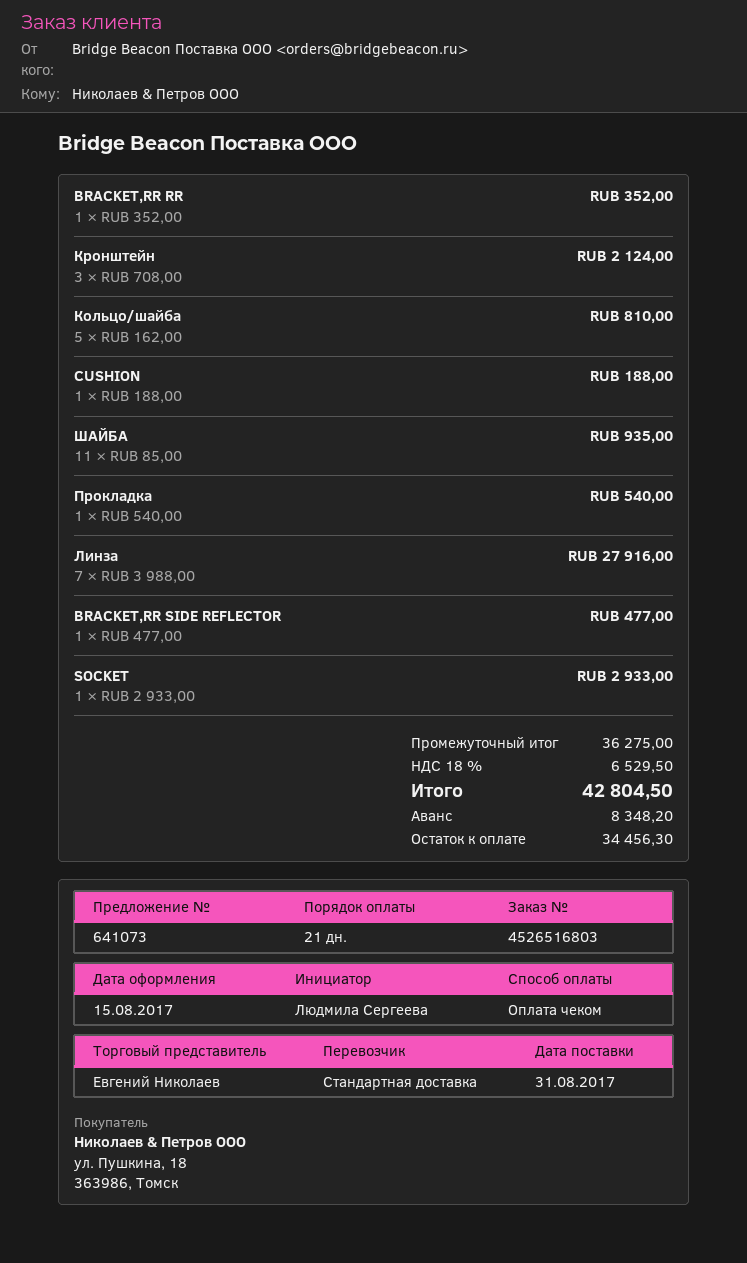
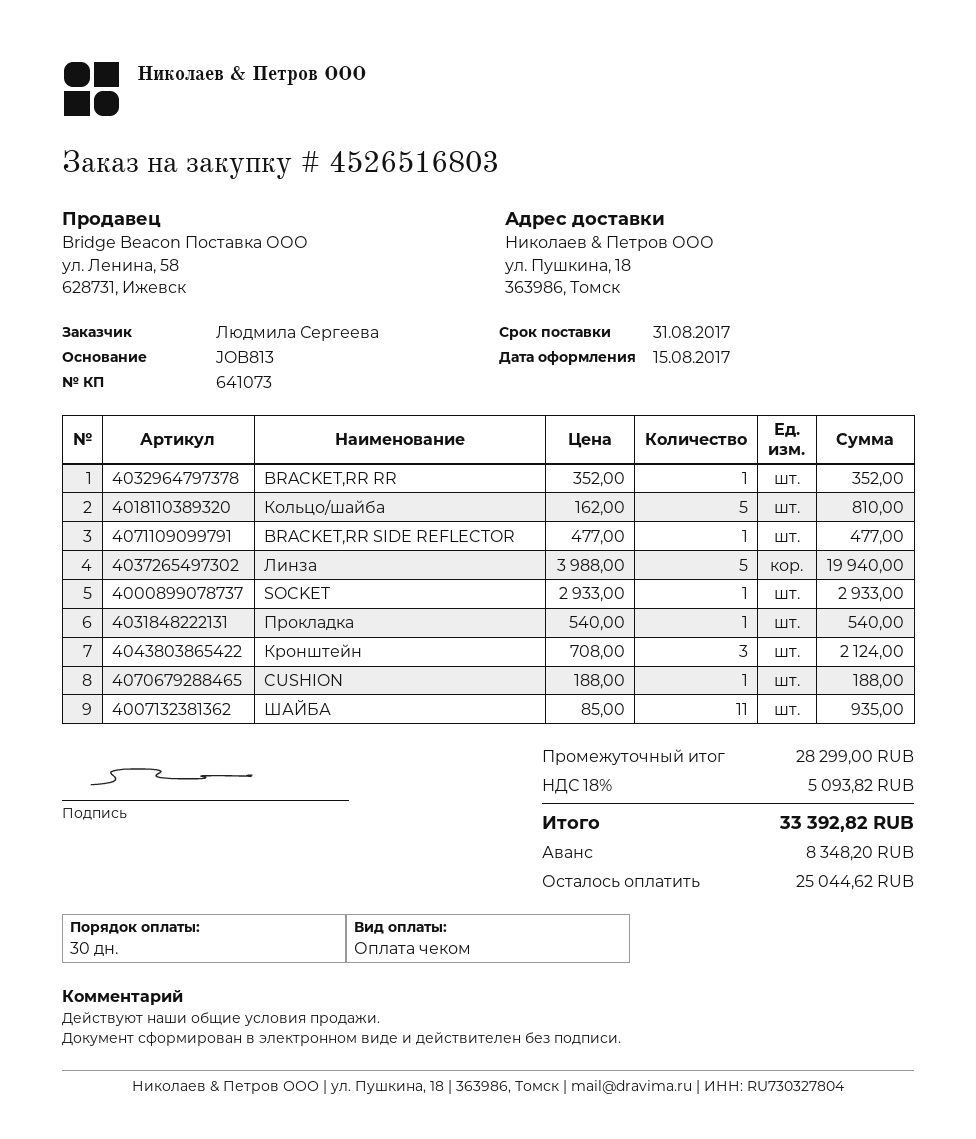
payment terms: 21 days -> 30 days
Линза: 7 x 3988.00 = 27916.00 -> 5 x 3988.00 = 19940.00
subtotal: 36275.00 -> 28299.00
tax: 18% = 6529.50 -> 18% = 5093.82
total: 42804.50 -> 33392.82
balance: 34456.30 -> 25044.62

